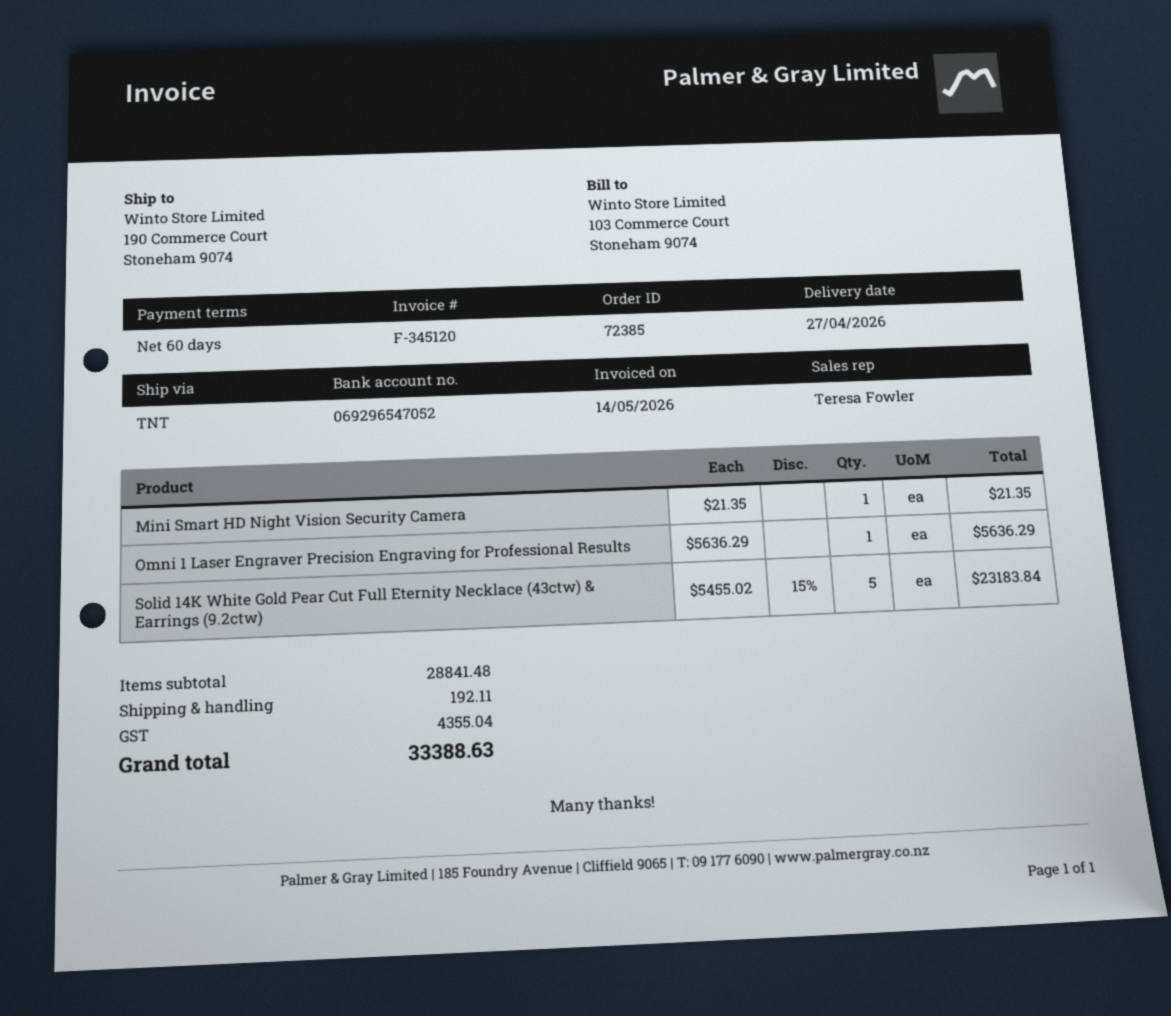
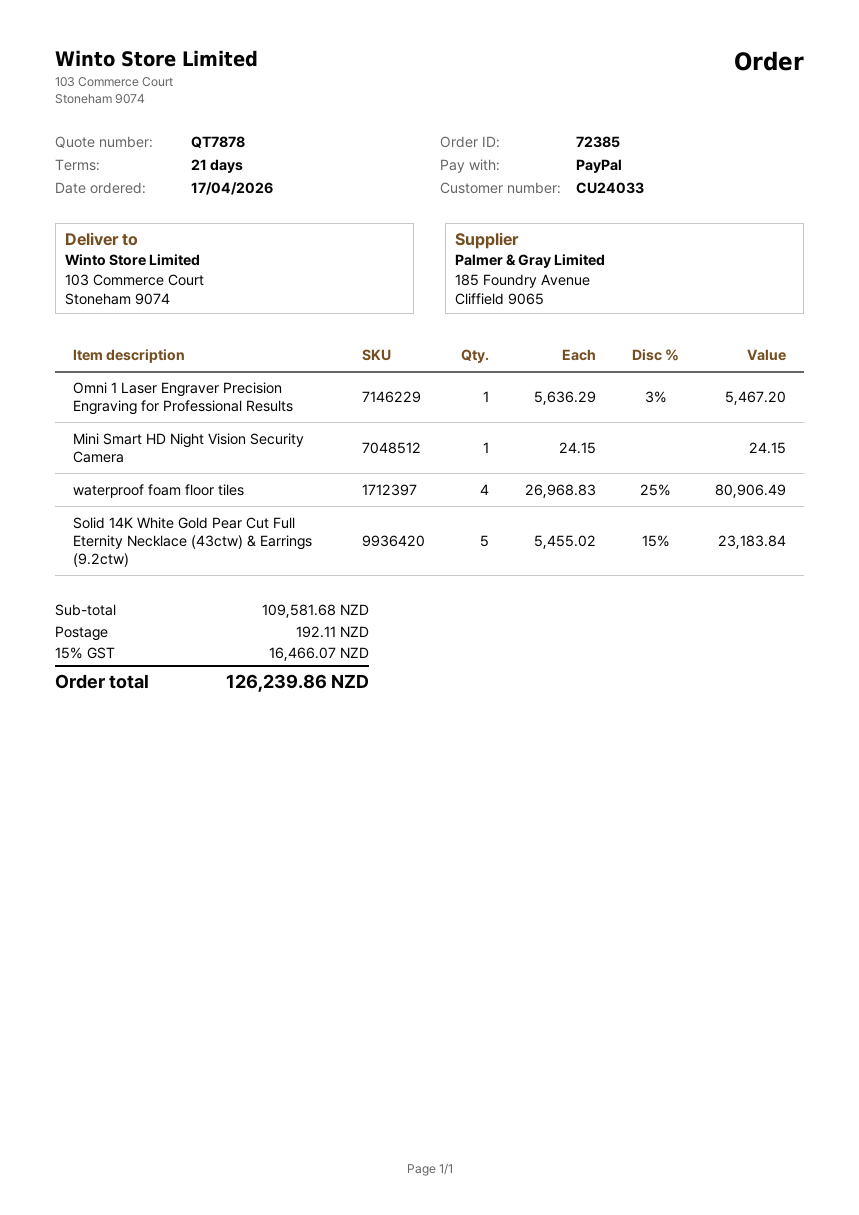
payment terms: 60 days -> 21 days
ship to: 190 Commerce Court, Stoneham 9074 -> 103 Commerce Court, Stoneham 9074
Mini Smart HD Night Vision Security Camera: 1 x 21.35 = 21.35 -> 1 x 24.15 = 24.15
Omni 1 Laser Engraver Precision Engraving for Professional Results: 1 x 5636.29 = 5636.29 -> 1 x 5636.29 - 3% = 5467.20
waterproof foam floor tiles: none -> 4 x 26968.83 - 25% = 80906.49
subtotal: 28841.48 -> 109581.68
tax: 4355.04 -> 16466.07
total: 33388.63 -> 126239.86

